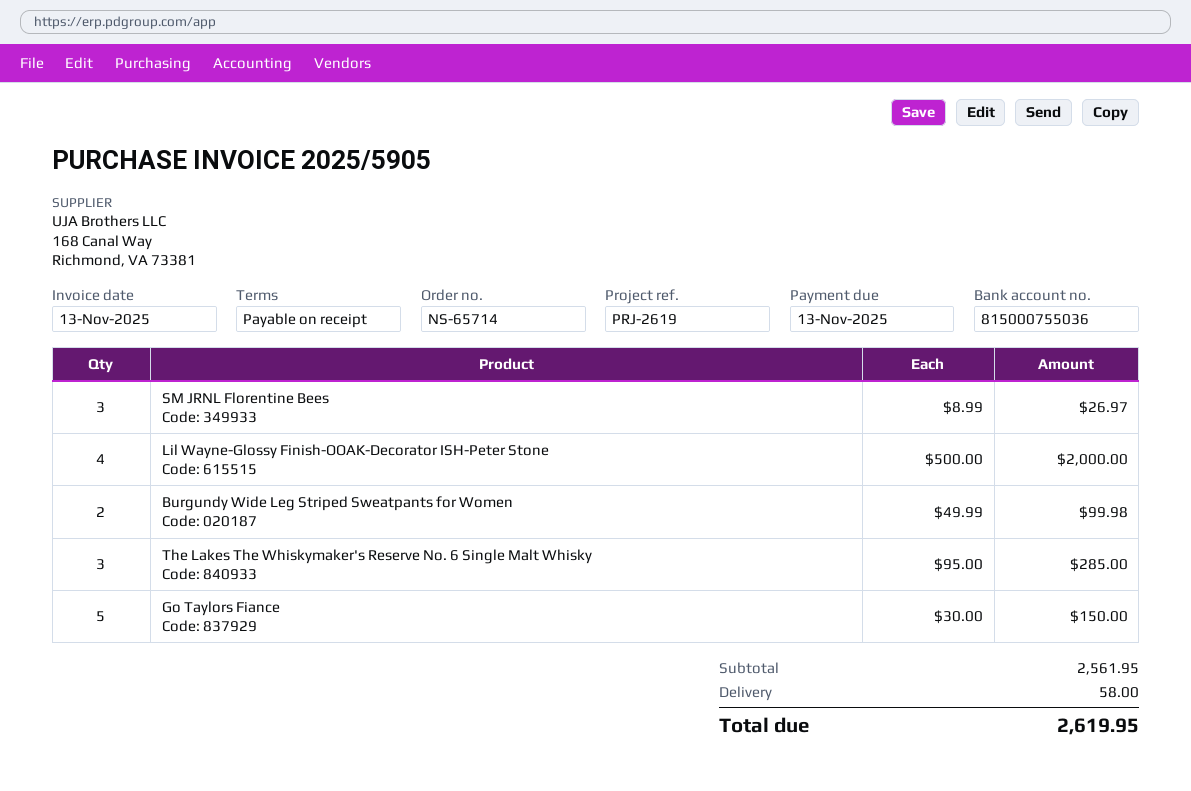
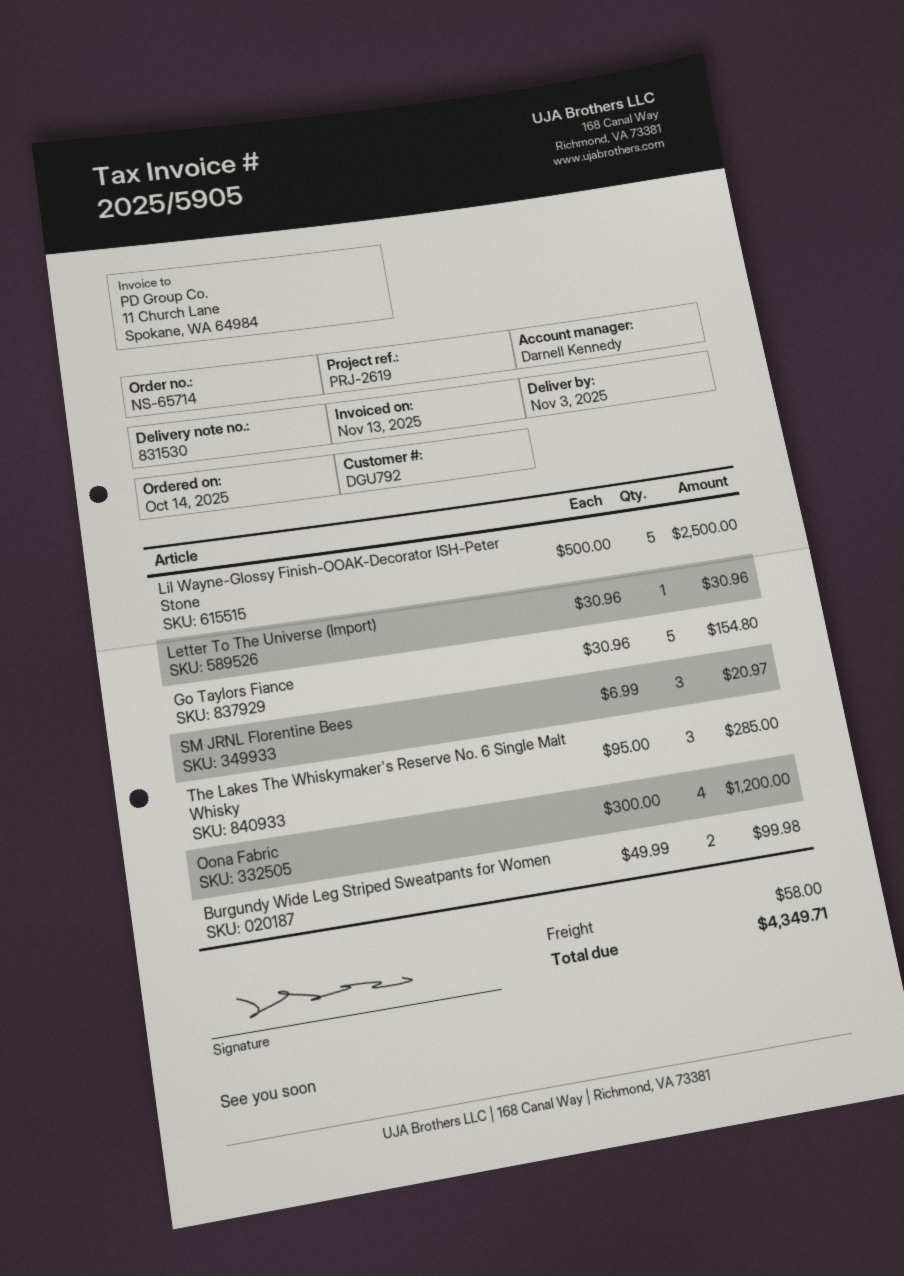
SM JRNL Florentine Bees: 3 x 8.99 = 26.97 -> 3 x 6.99 = 20.97
Lil Wayne-Glossy Finish-OOAK-Decorator ISH-Peter Stone: 4 x 500.00 = 2000.00 -> 5 x 500.00 = 2500.00
Go Taylors Fiance: 5 x 30.00 = 150.00 -> 5 x 30.96 = 154.80
Letter To The Universe (Import): none -> 1 x 30.96 = 30.96
Oona Fabric: none -> 4 x 300.00 = 1200.00
total: 2619.95 -> 4349.71

